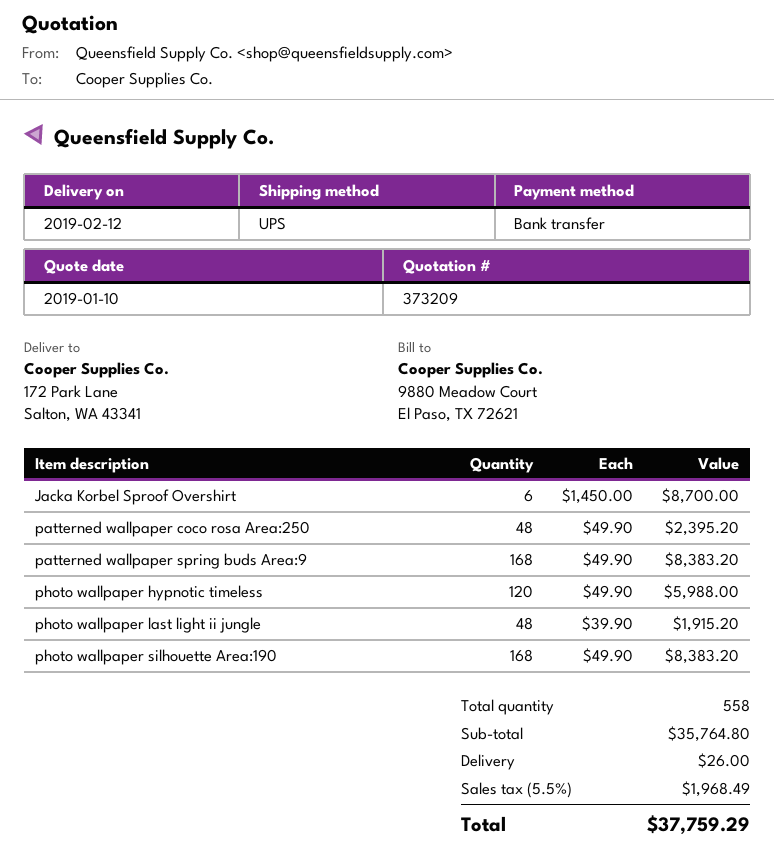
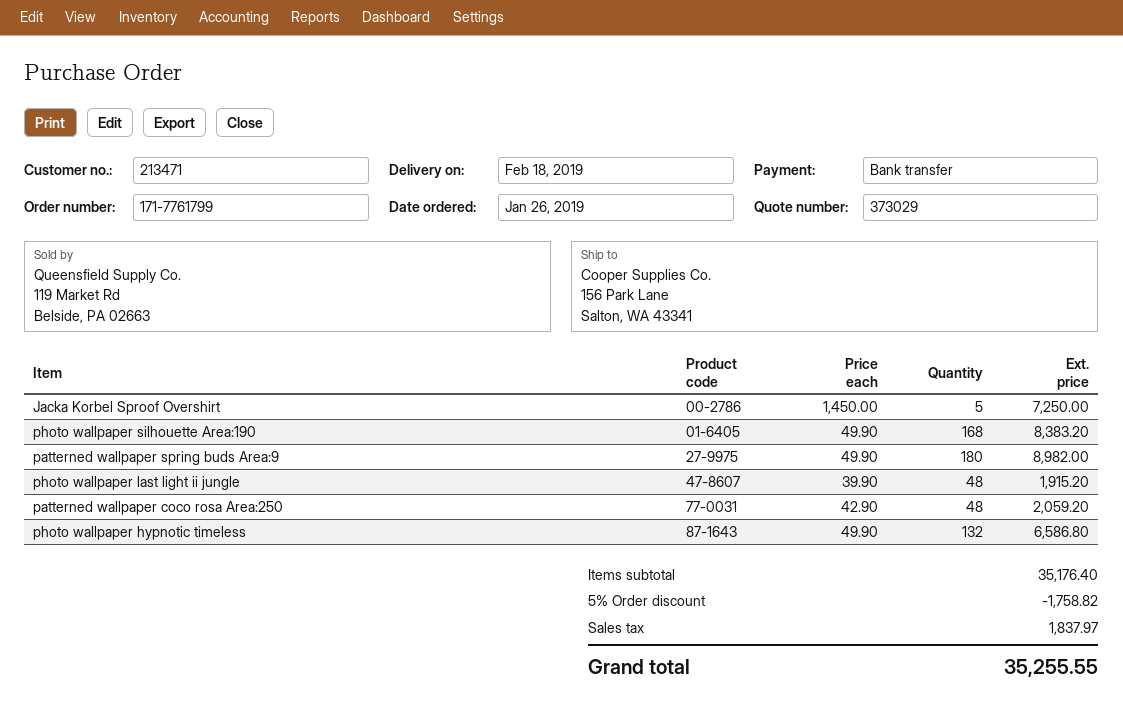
quote number: 373209 -> 373029
delivery date: 2019-02-12 -> 2019-02-18
ship to: 172 Park Lane, Salton, WA 43341 -> 156 Park Lane, Salton, WA 43341
Jacka Korbel Sproof Overshirt: 6 x 1450.00 = 8700.00 -> 5 x 1450.00 = 7250.00
patterned wallpaper coco rosa Area:250: 48 x 49.90 = 2395.20 -> 48 x 42.90 = 2059.20
patterned wallpaper spring buds Area:9: 168 x 49.90 = 8383.20 -> 180 x 49.90 = 8982.00
photo wallpaper hypnotic timeless: 120 x 49.90 = 5988.00 -> 132 x 49.90 = 6586.80
subtotal: 35764.80 -> 35176.40
discount: none -> 5% = 1758.82
shipping: 26.00 -> none
tax: 1968.49 -> 1837.97
total: 37759.29 -> 35255.55

